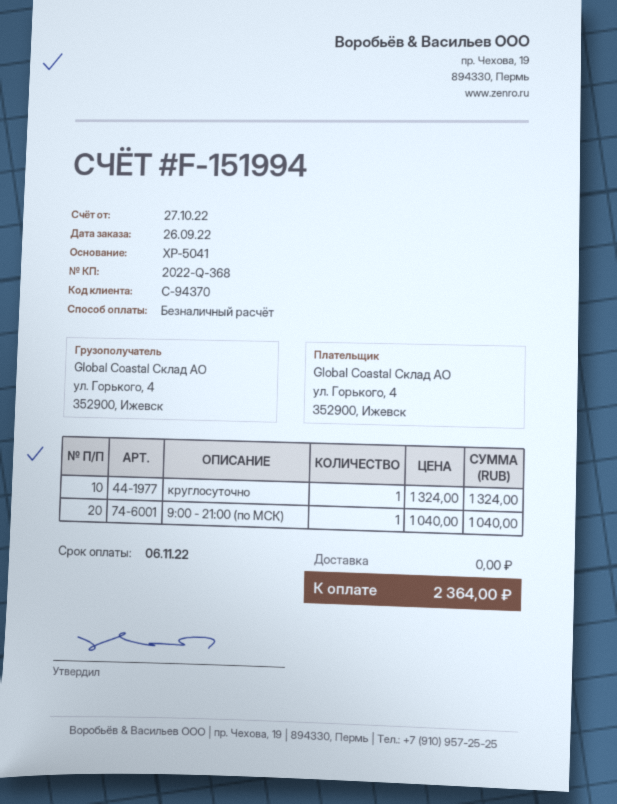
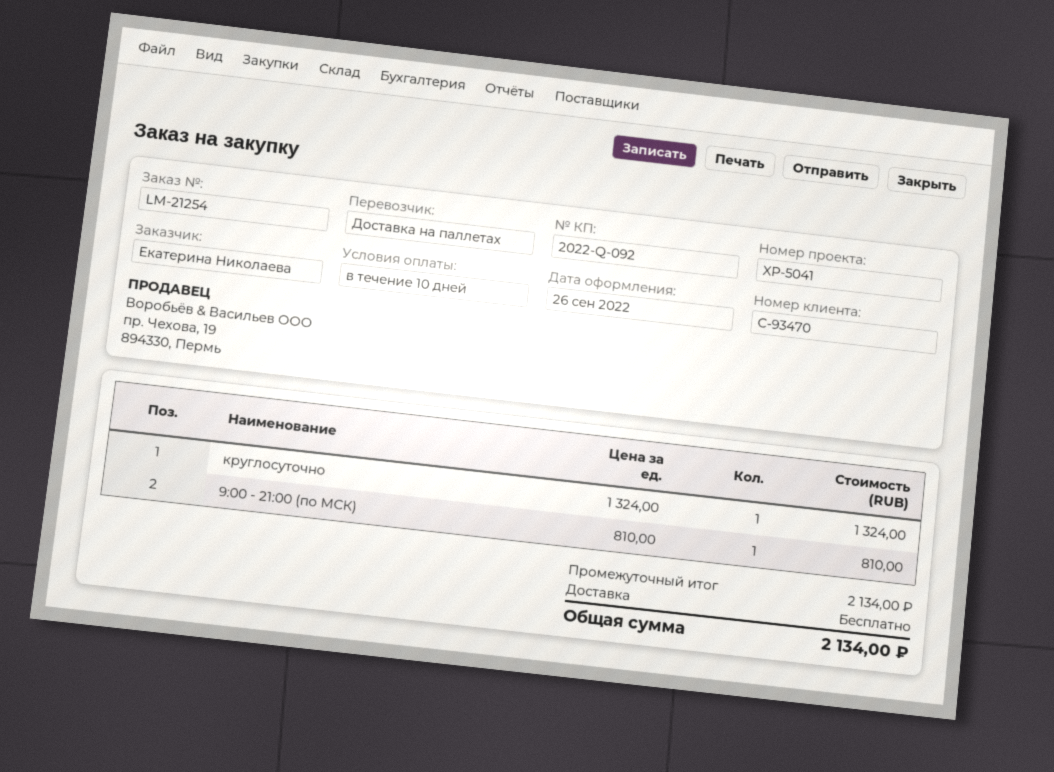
quote number: 2022-Q-368 -> 2022-Q-092
customer number: C-94370 -> C-93470
9:00 - 21:00 (по МСК): 1 x 1040.00 = 1040.00 -> 1 x 810.00 = 810.00
total: 2364.00 -> 2134.00

